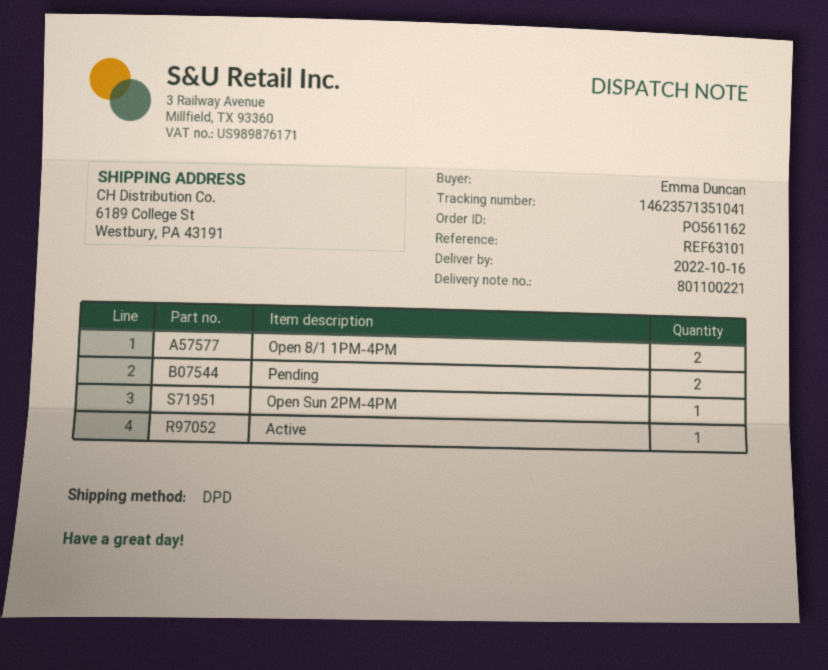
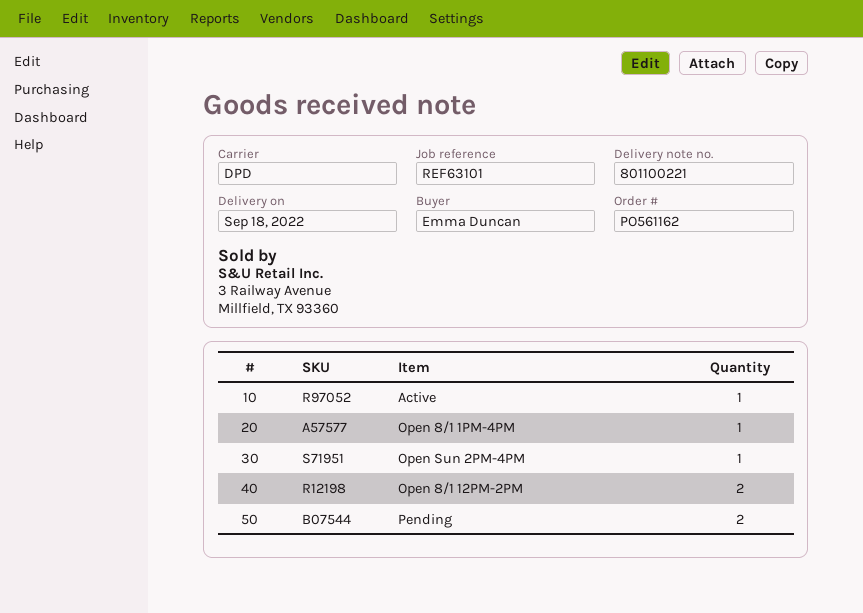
delivery date: 2022-10-16 -> 2022-09-18
Open 8/1 1PM-4PM: 2 -> 1
Open 8/1 12PM-2PM: none -> 2

